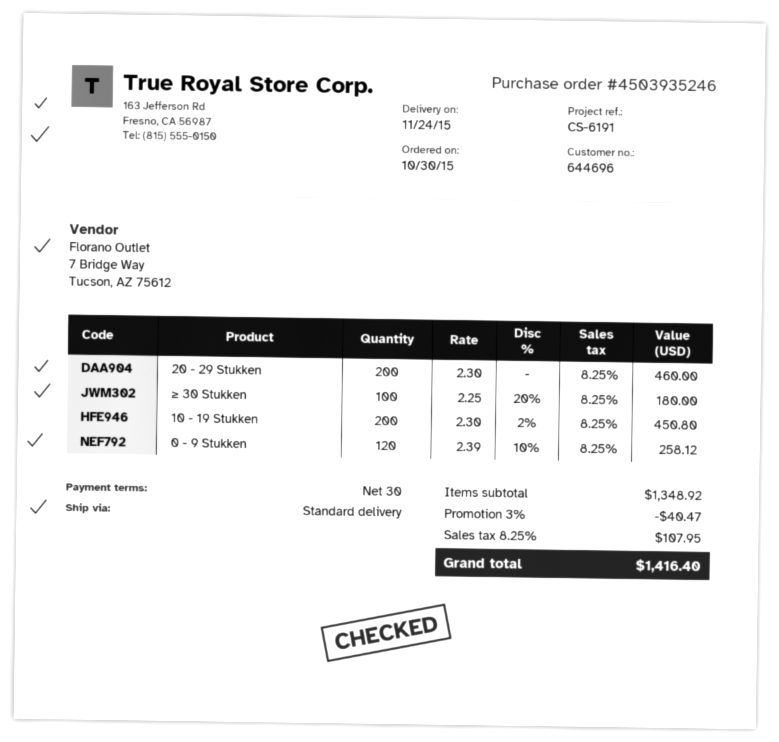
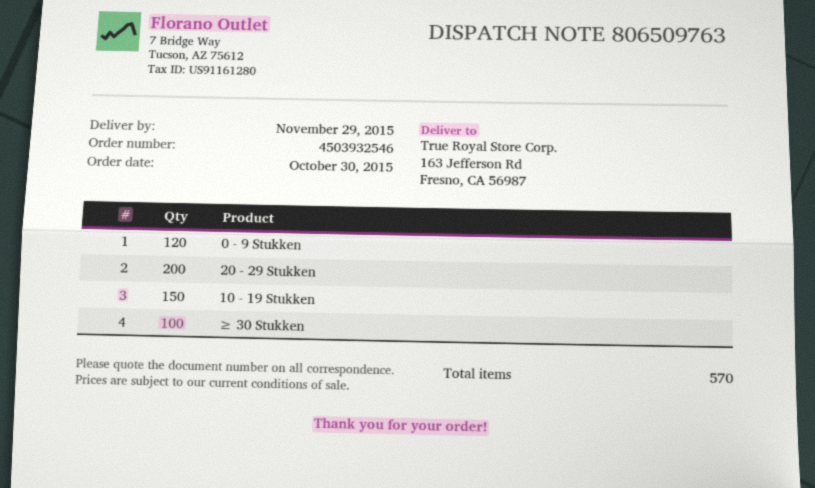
order number: 4503935246 -> 4503932546
delivery date: 2015-11-24 -> 2015-11-29
10 - 19 Stukken: 200 -> 150

